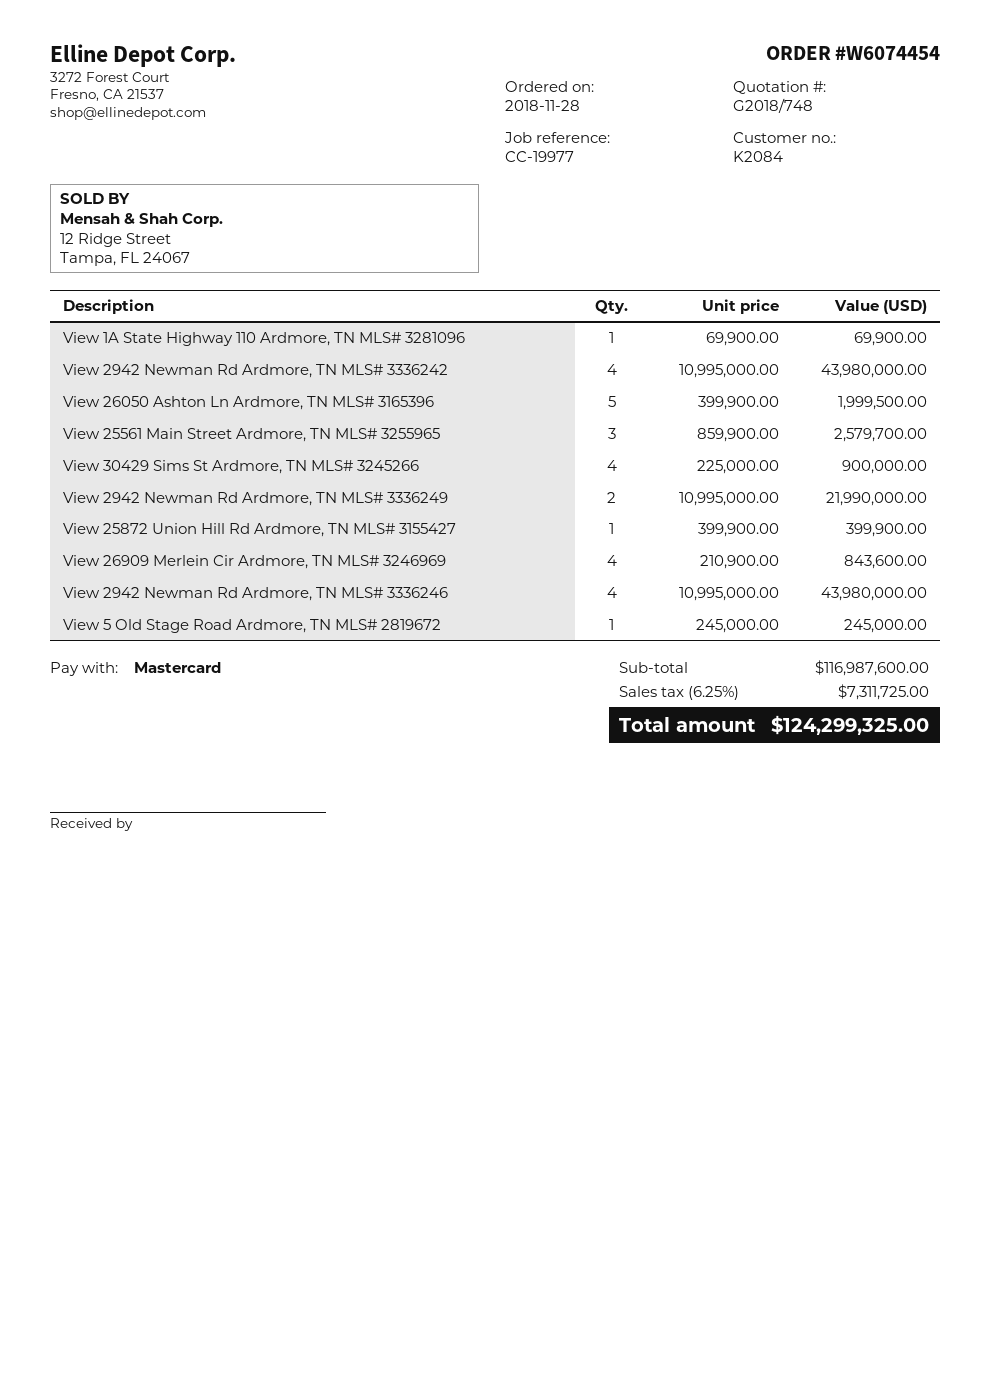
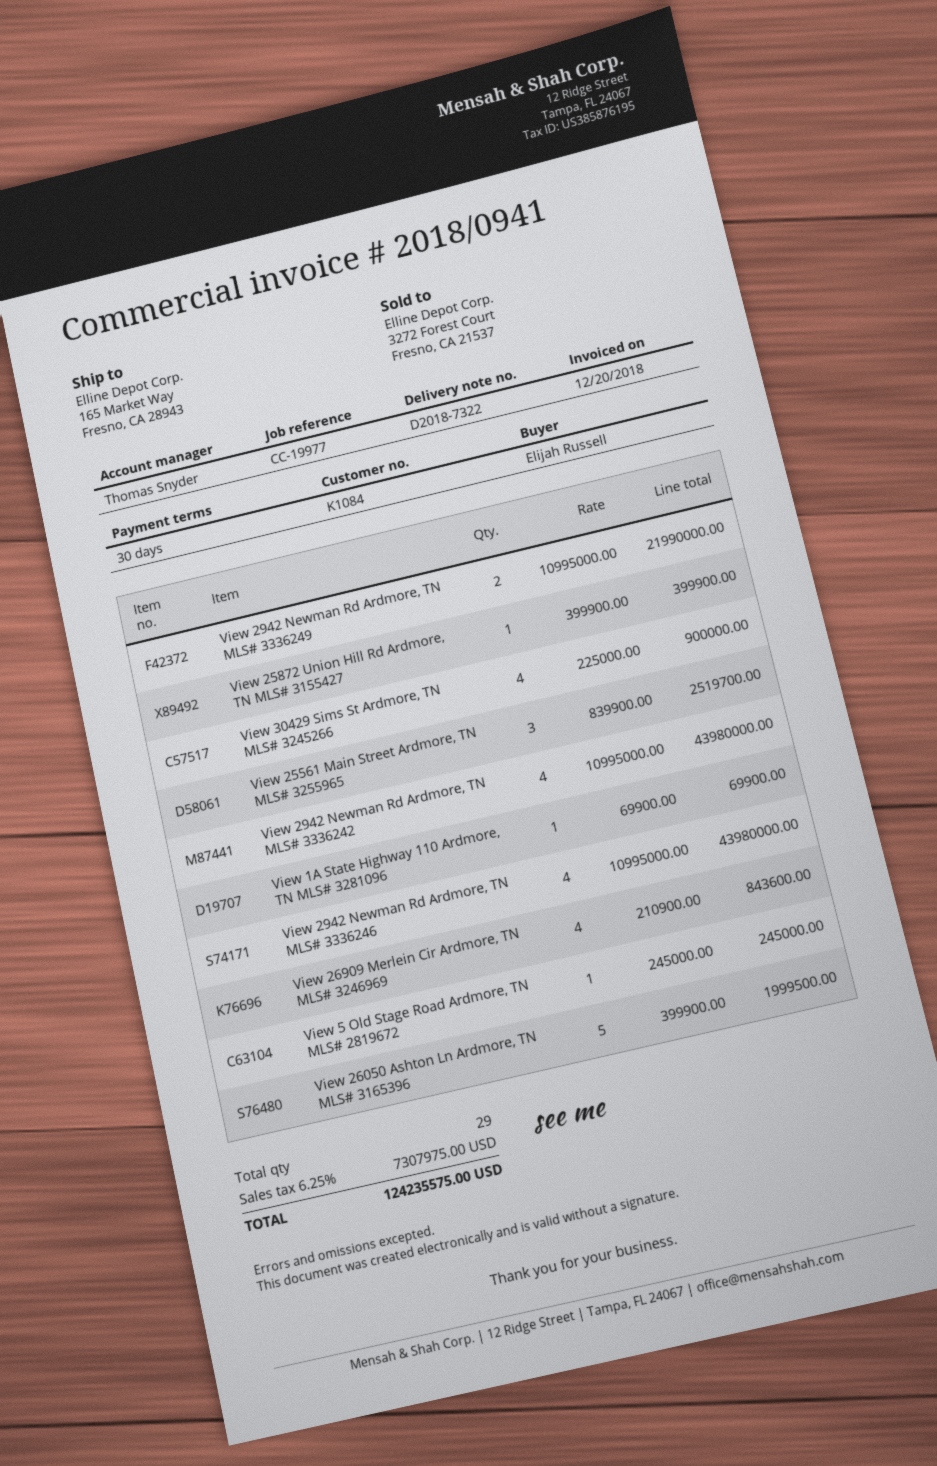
customer number: K2084 -> K1084
View 25561 Main Street Ardmore, TN MLS# 3255965: 3 x 859900.00 = 2579700.00 -> 3 x 839900.00 = 2519700.00
tax: 6.25% = 7311725.00 -> 6.25% = 7307975.00
total: 124299325.00 -> 124235575.00

